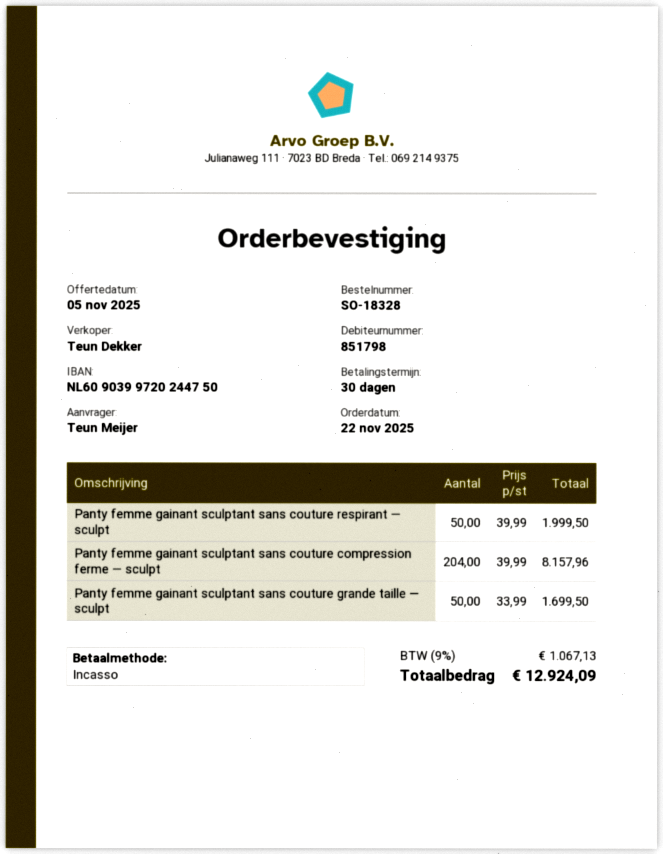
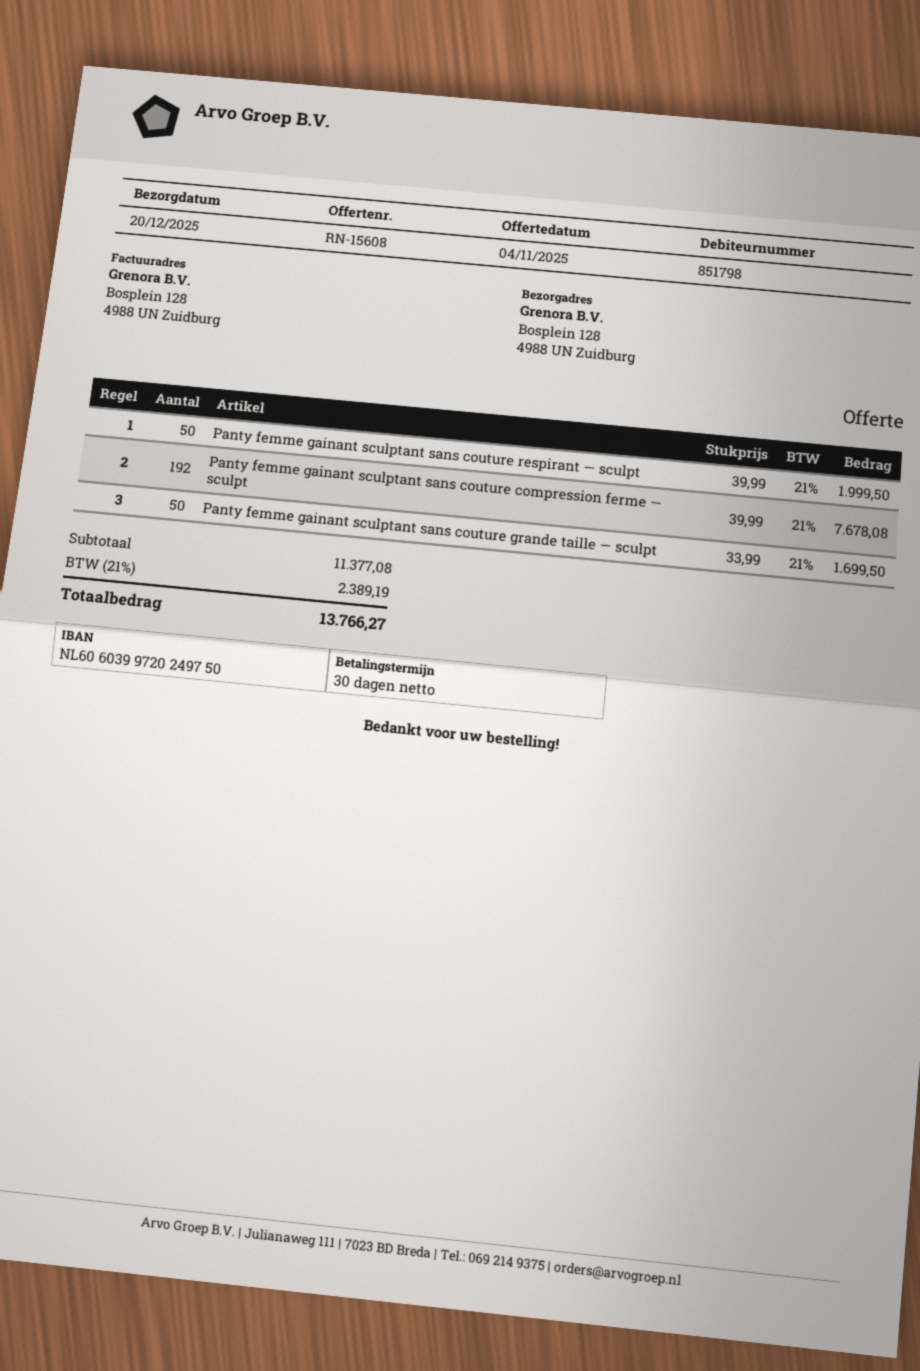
quote date: 2025-11-05 -> 2025-11-04
bank account: NL6090399720244750 -> NL6060399720249750
Panty femme gainant sculptant sans couture compression ferme — sculpt: 204 x 39.99 = 8157.96 -> 192 x 39.99 = 7678.08
tax: 9% = 1067.13 -> 21% = 2389.19
total: 12924.09 -> 13766.27

